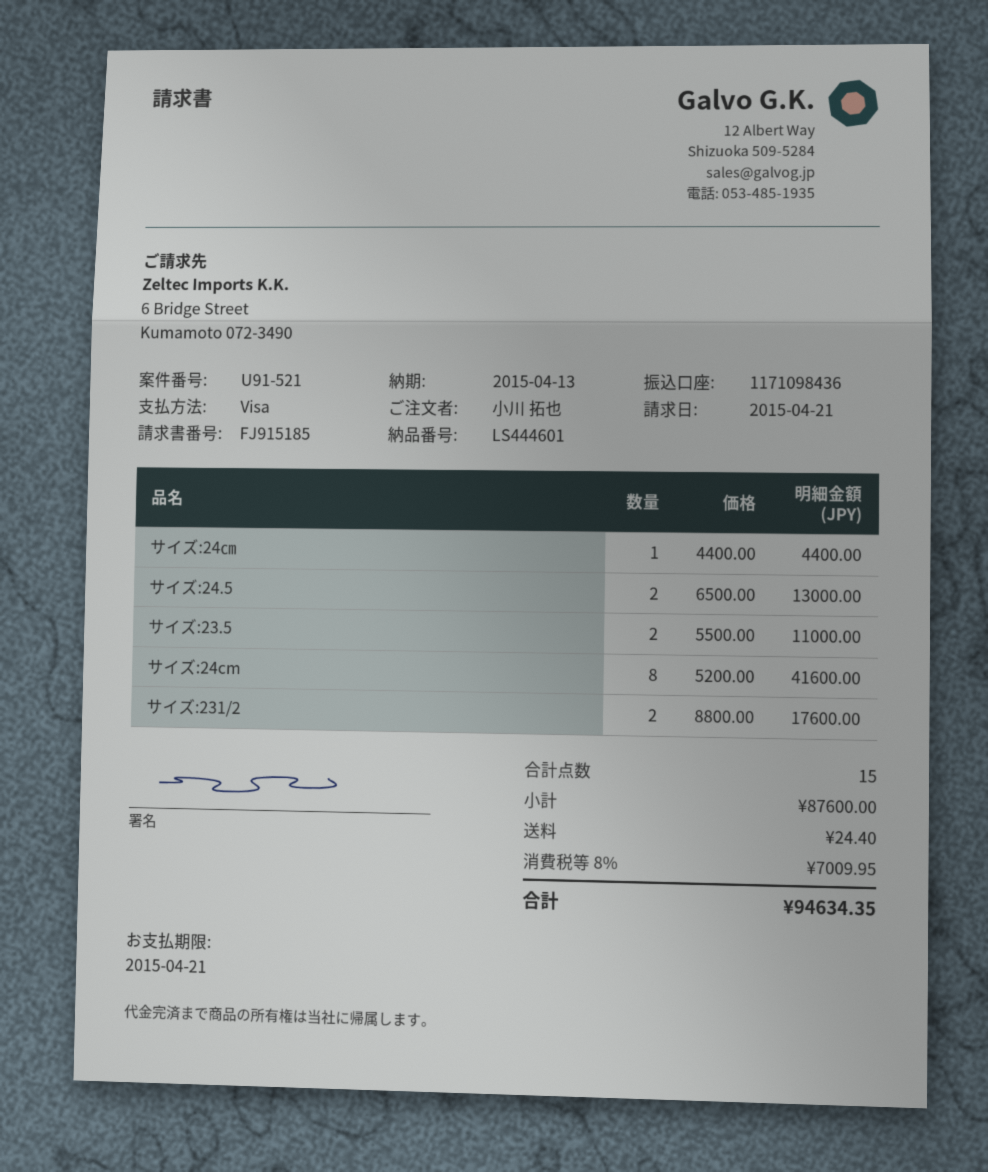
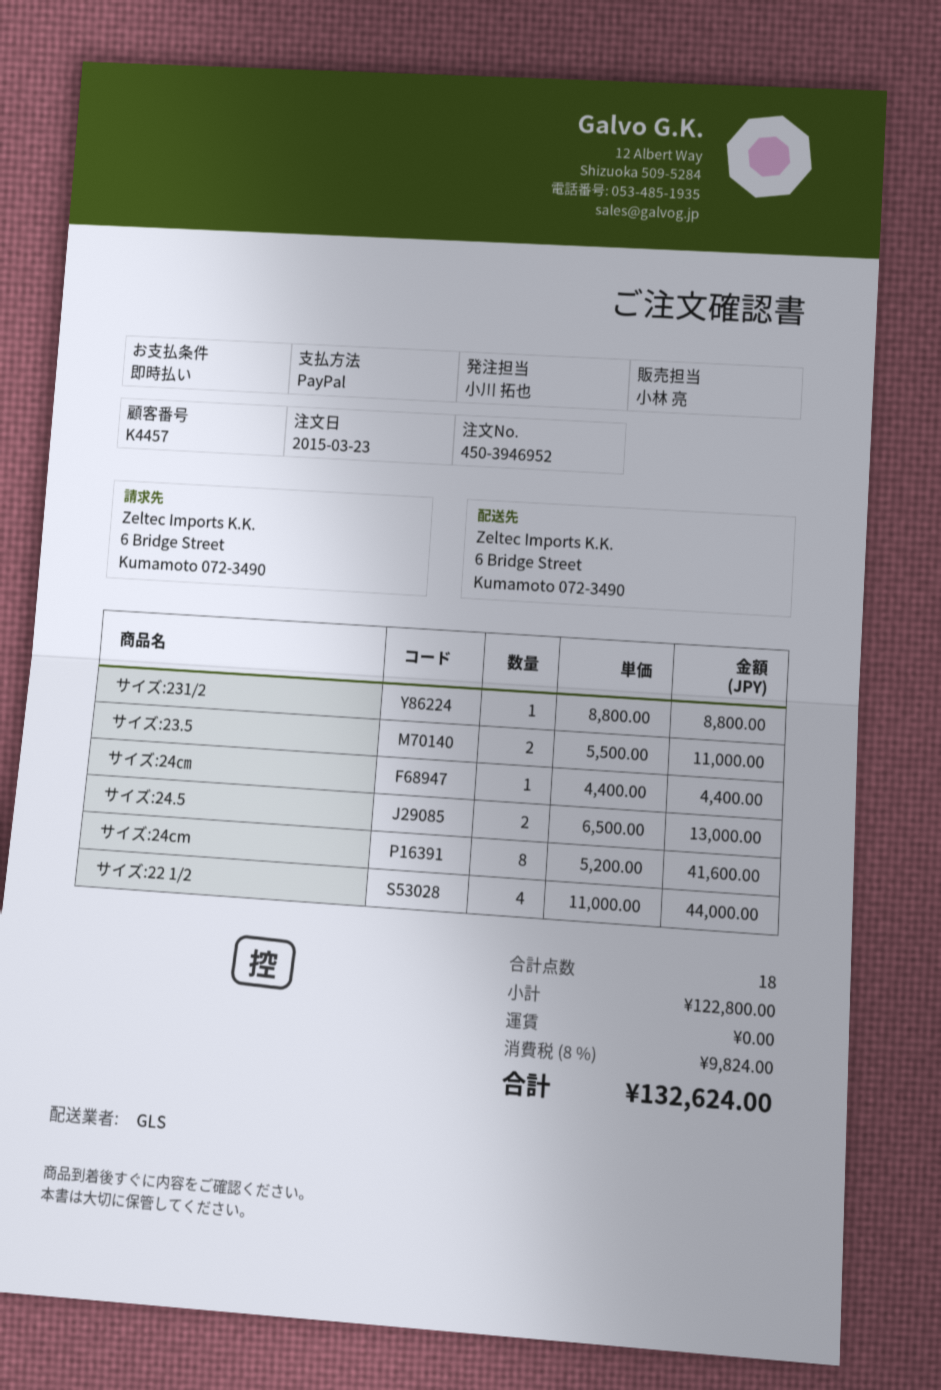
payment method: Visa -> PayPal
サイズ:231/2: 2 x 8800.00 = 17600.00 -> 1 x 8800.00 = 8800.00
サイズ:22 1/2: none -> 4 x 11000.00 = 44000.00
total quantity: 15 -> 18
subtotal: 87600.00 -> 122800.00
shipping: 24.40 -> 0.00
tax: 8% = 7009.95 -> 8% = 9824.00
total: 94634.35 -> 132624.00

